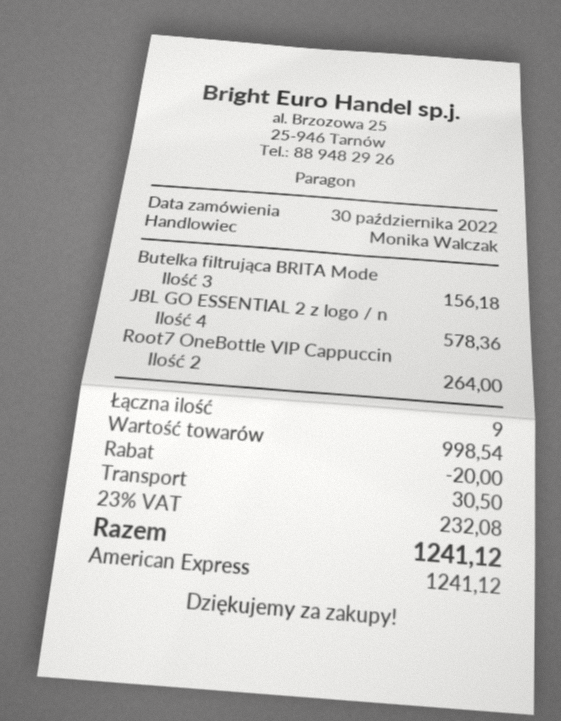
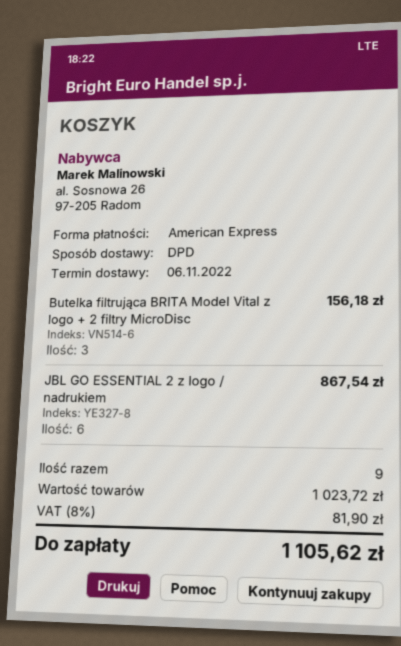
JBL GO ESSENTIAL 2 z logo / n: 4 for 578.36 -> 6 for 867.54
Root7 OneBottle VIP Cappuccin: 2 for 264.00 -> none
subtotal: 998.54 -> 1023.72
discount: 20.00 -> none
shipping: 30.50 -> none
tax: 23% = 232.08 -> 8% = 81.90
total: 1241.12 -> 1105.62

